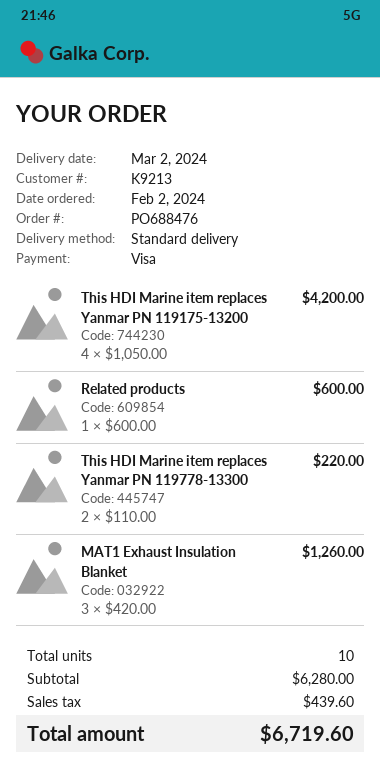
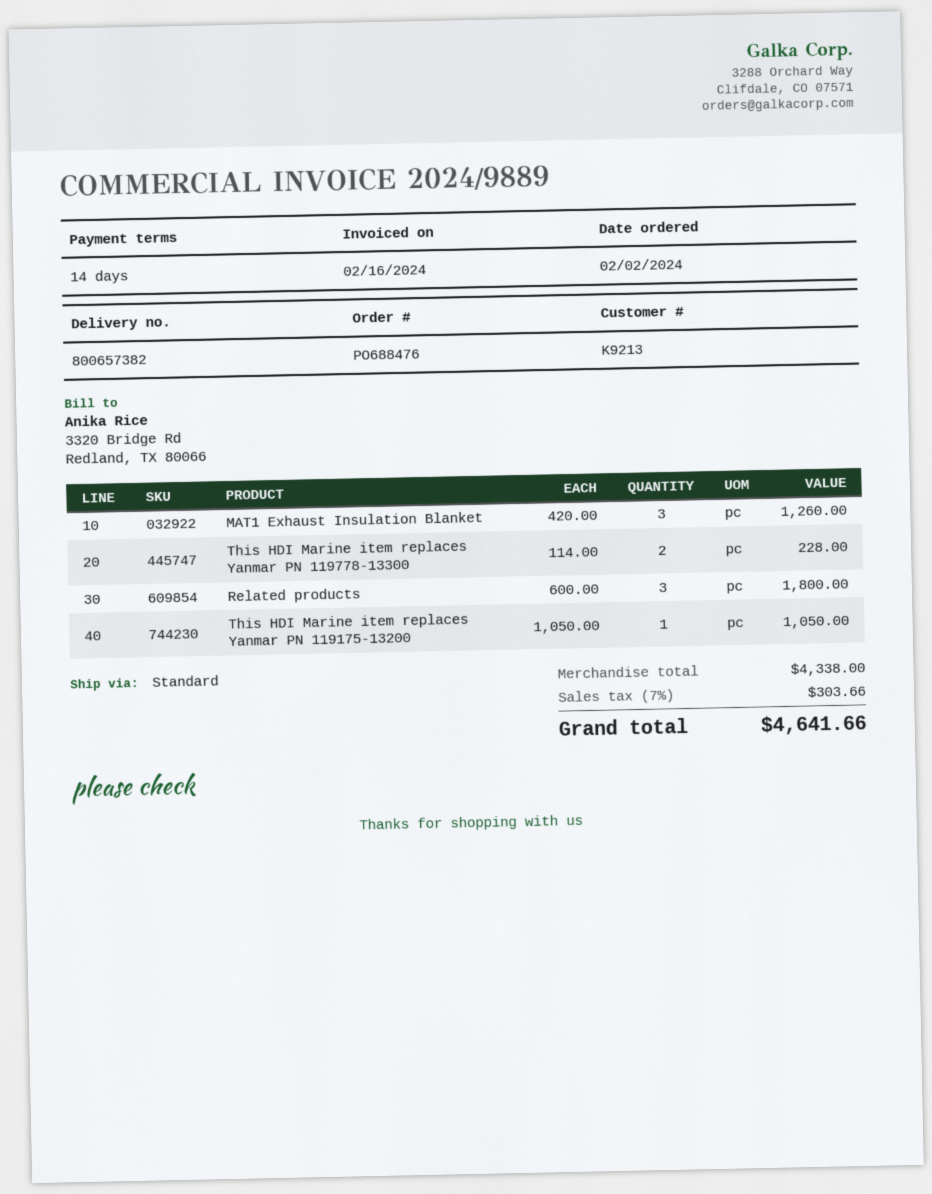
This HDI Marine item replaces Yanmar PN 119175-13200: 4 x 1050.00 = 4200.00 -> 1 x 1050.00 = 1050.00
Related products: 1 x 600.00 = 600.00 -> 3 x 600.00 = 1800.00
This HDI Marine item replaces Yanmar PN 119778-13300: 2 x 110.00 = 220.00 -> 2 x 114.00 = 228.00
subtotal: 6280.00 -> 4338.00
tax: 439.60 -> 303.66
total: 6719.60 -> 4641.66

